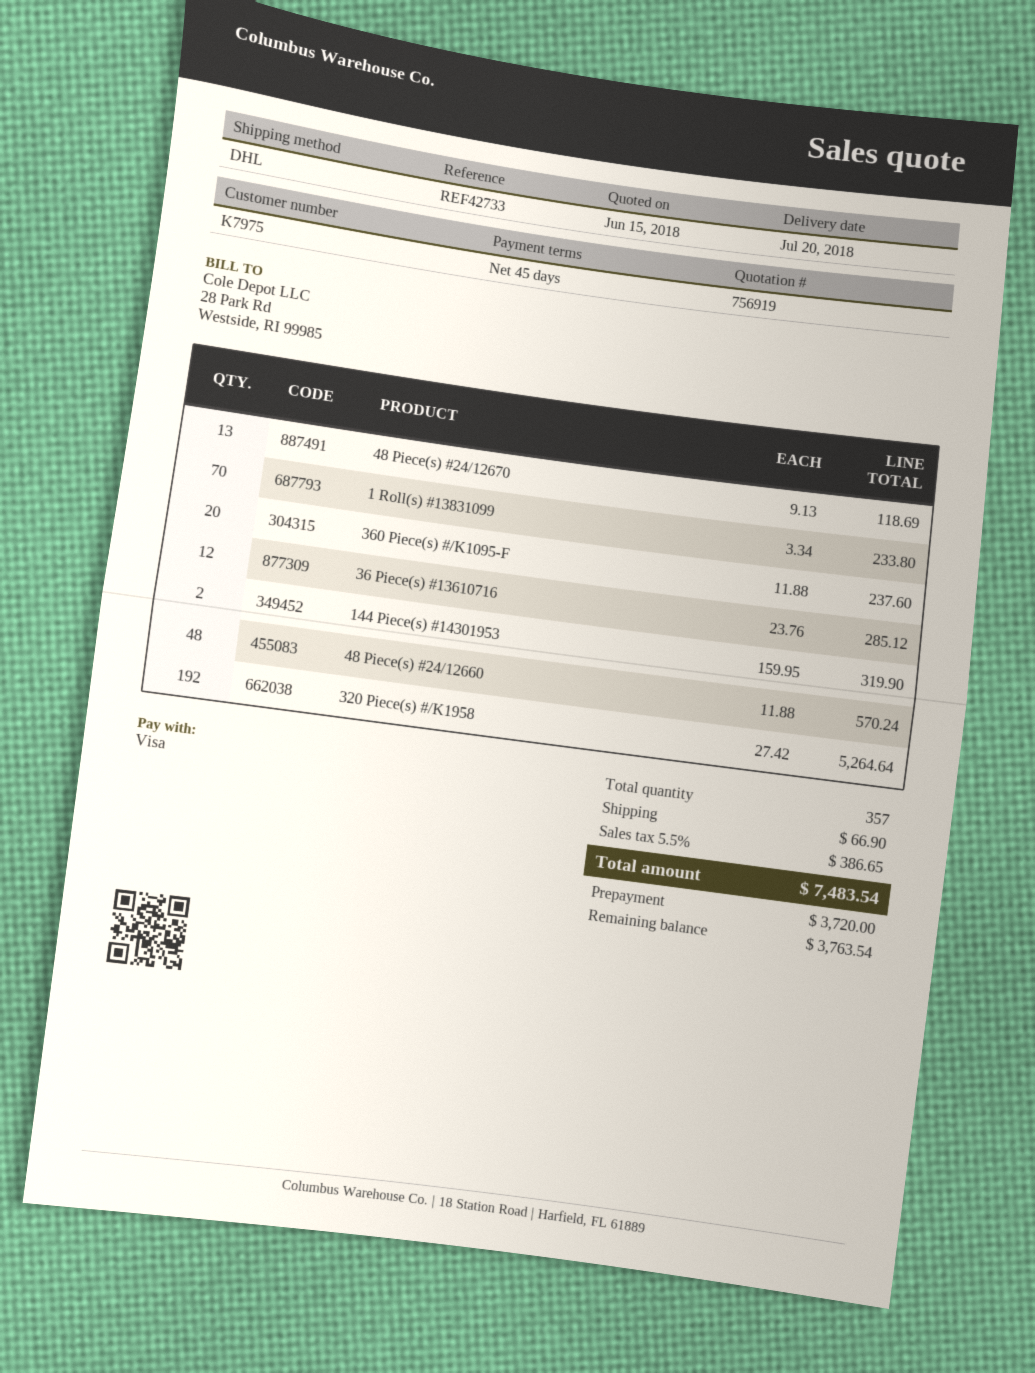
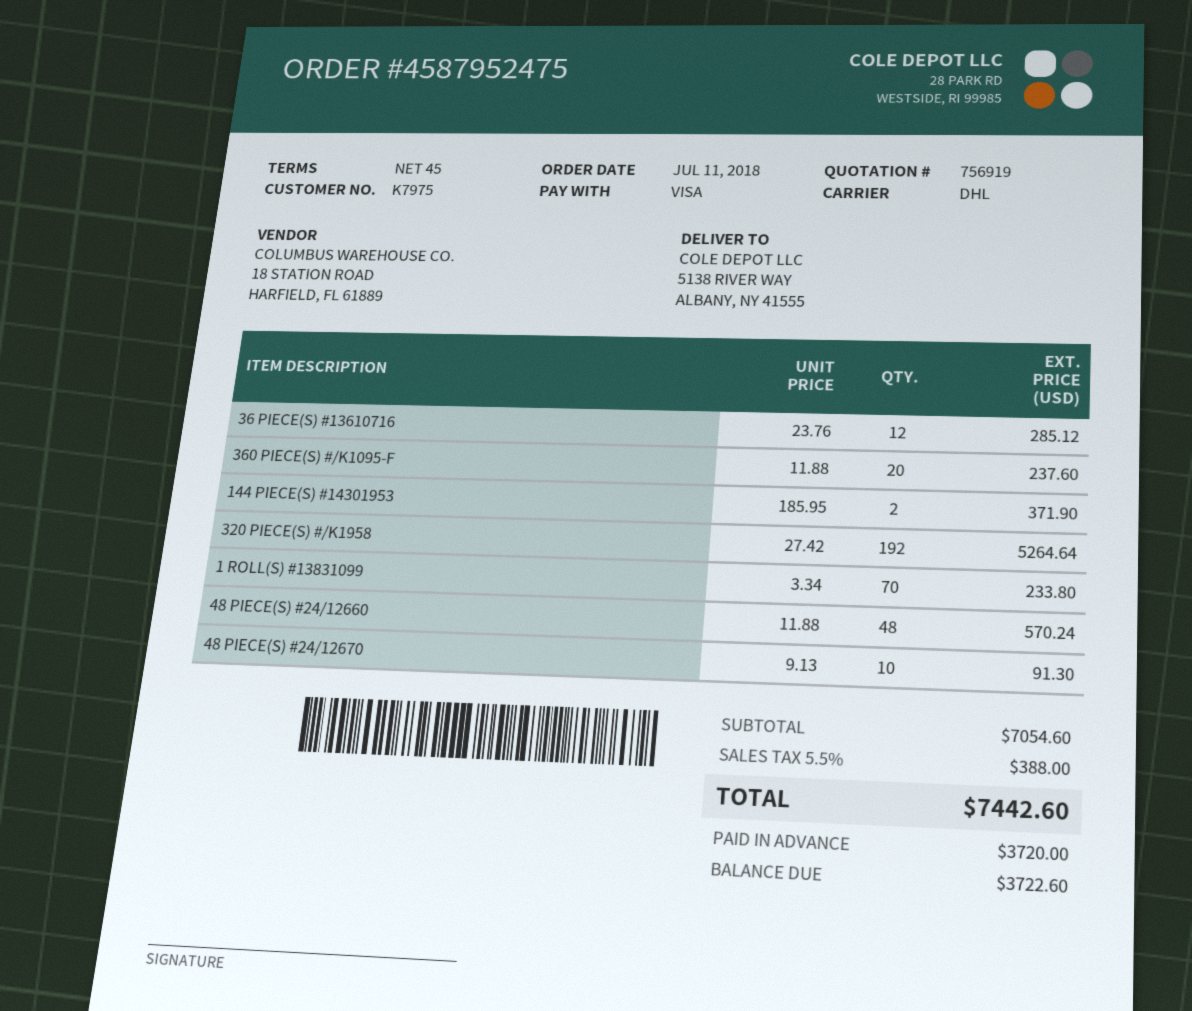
48 Piece(s) #24/12670: 13 x 9.13 = 118.69 -> 10 x 9.13 = 91.30
144 Piece(s) #14301953: 2 x 159.95 = 319.90 -> 2 x 185.95 = 371.90
shipping: 66.90 -> none
tax: 5.5% = 386.65 -> 5.5% = 388.00
total: 7483.54 -> 7442.60
balance: 3763.54 -> 3722.60

